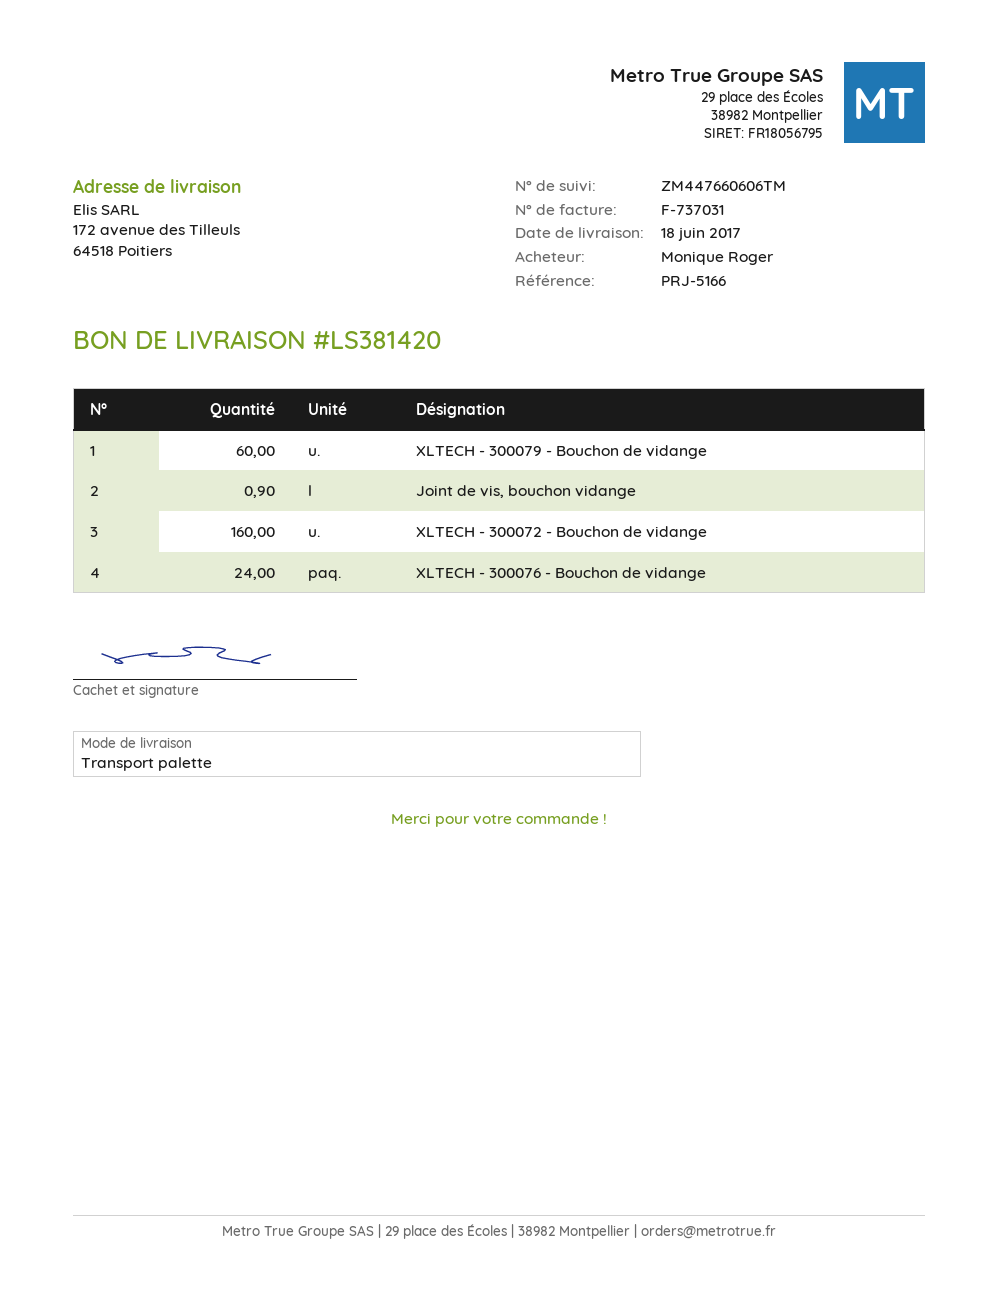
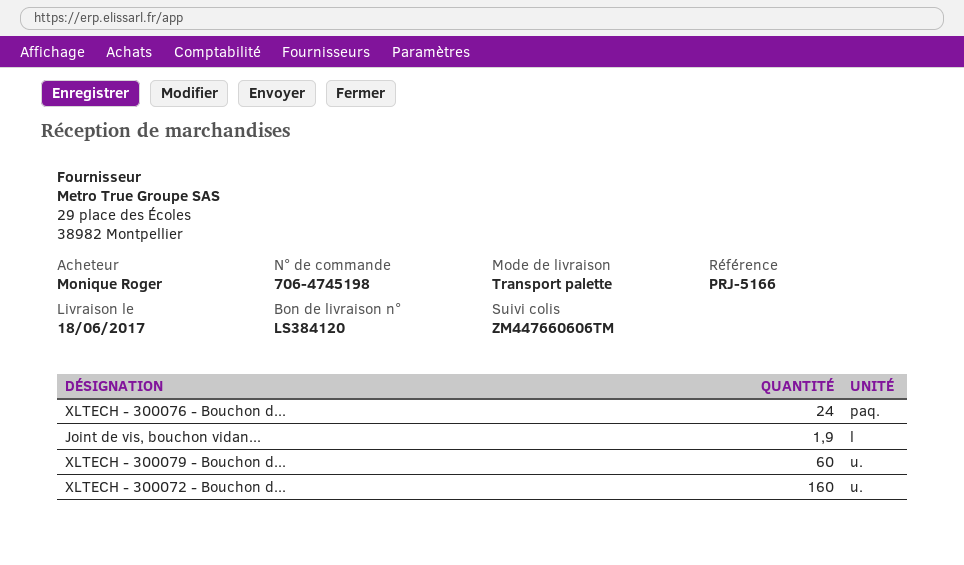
delivery note number: LS381420 -> LS384120
Joint de vis, bouchon vidange: 0.9 -> 1.9

